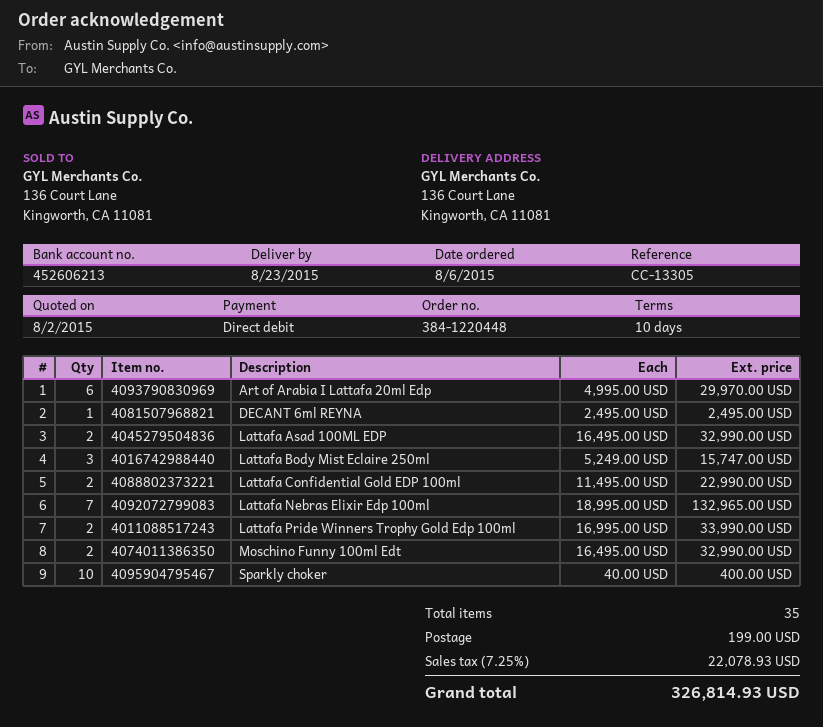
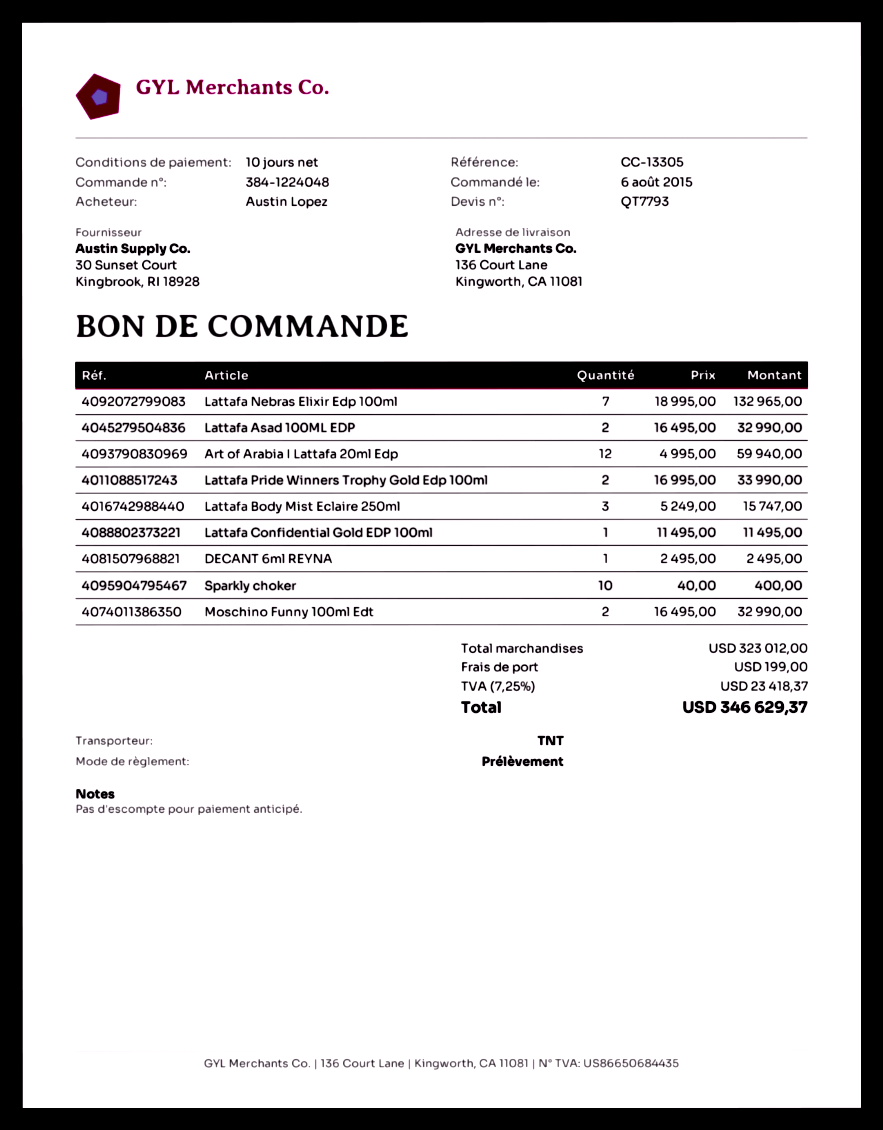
order number: 384-1220448 -> 384-1224048
Art of Arabia I Lattafa 20ml Edp: 6 x 4995.00 = 29970.00 -> 12 x 4995.00 = 59940.00
Lattafa Confidential Gold EDP 100ml: 2 x 11495.00 = 22990.00 -> 1 x 11495.00 = 11495.00
tax: 7.25% = 22078.93 -> 7.25% = 23418.37
total: 326814.93 -> 346629.37

